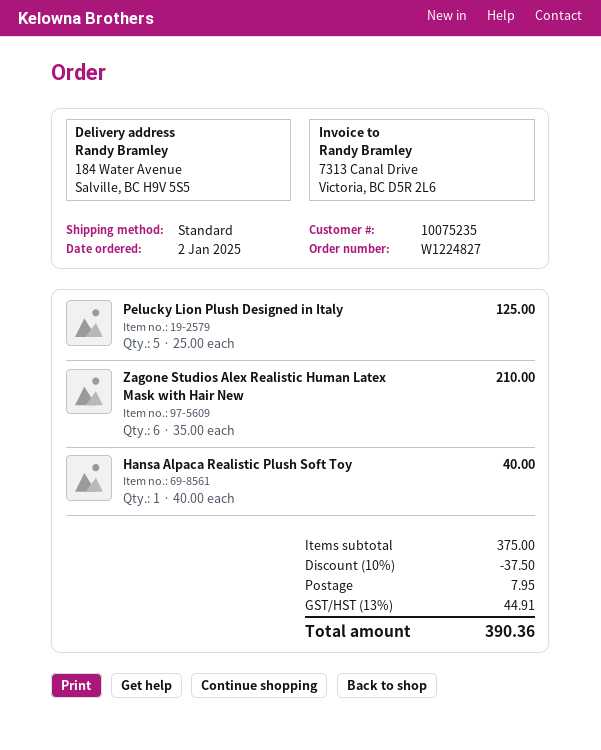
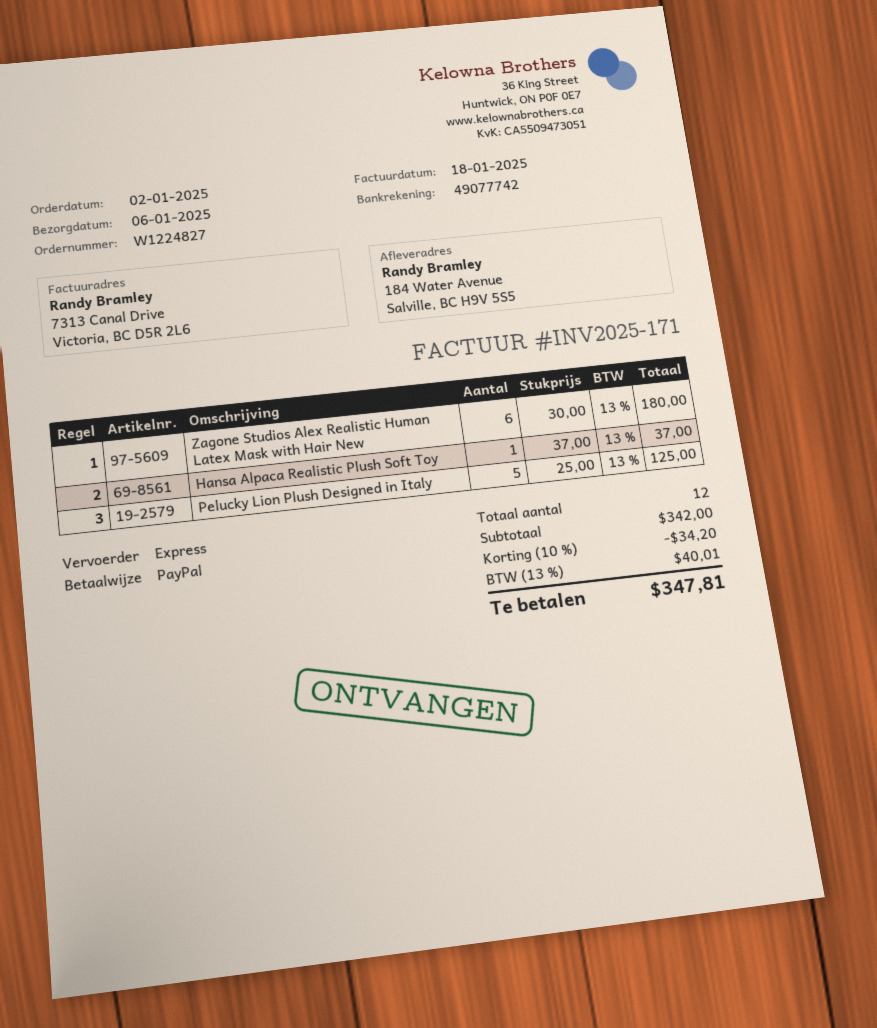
shipping method: standard -> express
Zagone Studios Alex Realistic Human Latex Mask with Hair New: 6 x 35.00 = 210.00 -> 6 x 30.00 = 180.00
Hansa Alpaca Realistic Plush Soft Toy: 1 x 40.00 = 40.00 -> 1 x 37.00 = 37.00
subtotal: 375.00 -> 342.00
discount: 10% = 37.50 -> 10% = 34.20
shipping: 7.95 -> none
tax: 13% = 44.91 -> 13% = 40.01
total: 390.36 -> 347.81

